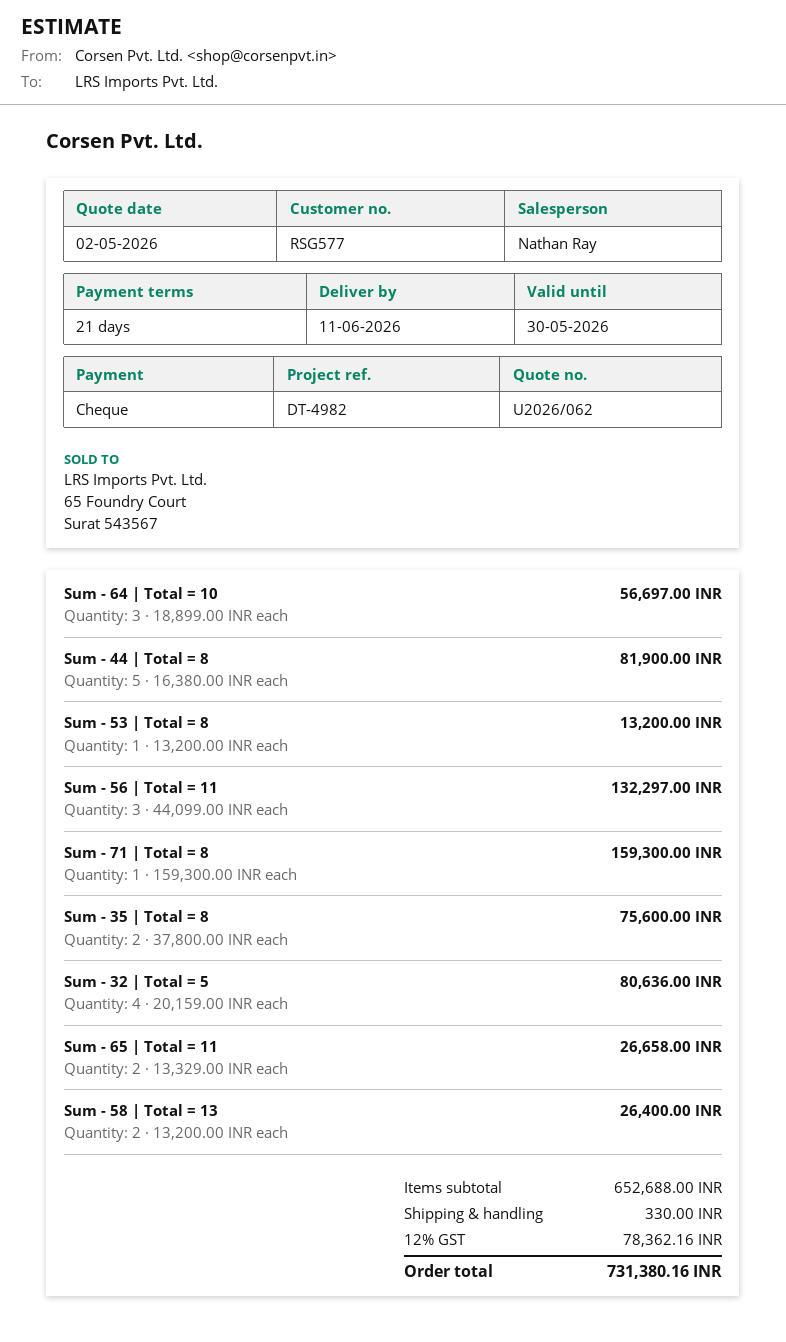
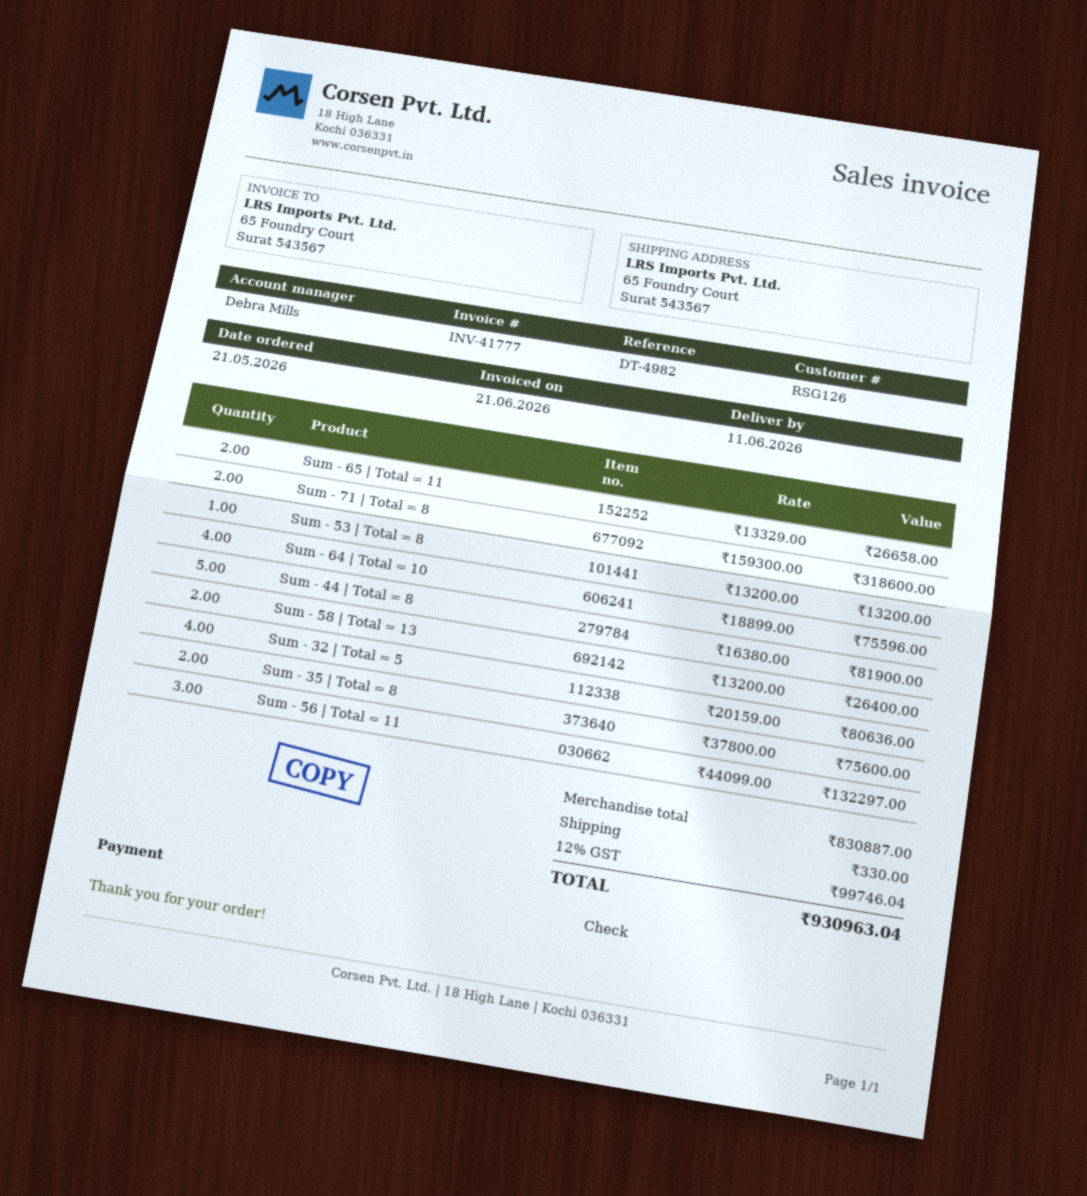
customer number: RSG577 -> RSG126
sales rep: Nathan Ray -> Debra Mills
Sum - 64 | Total = 10: 3 x 18899.00 = 56697.00 -> 4 x 18899.00 = 75596.00
Sum - 71 | Total = 8: 1 x 159300.00 = 159300.00 -> 2 x 159300.00 = 318600.00
subtotal: 652688.00 -> 830887.00
tax: 12% = 78362.16 -> 12% = 99746.04
total: 731380.16 -> 930963.04

